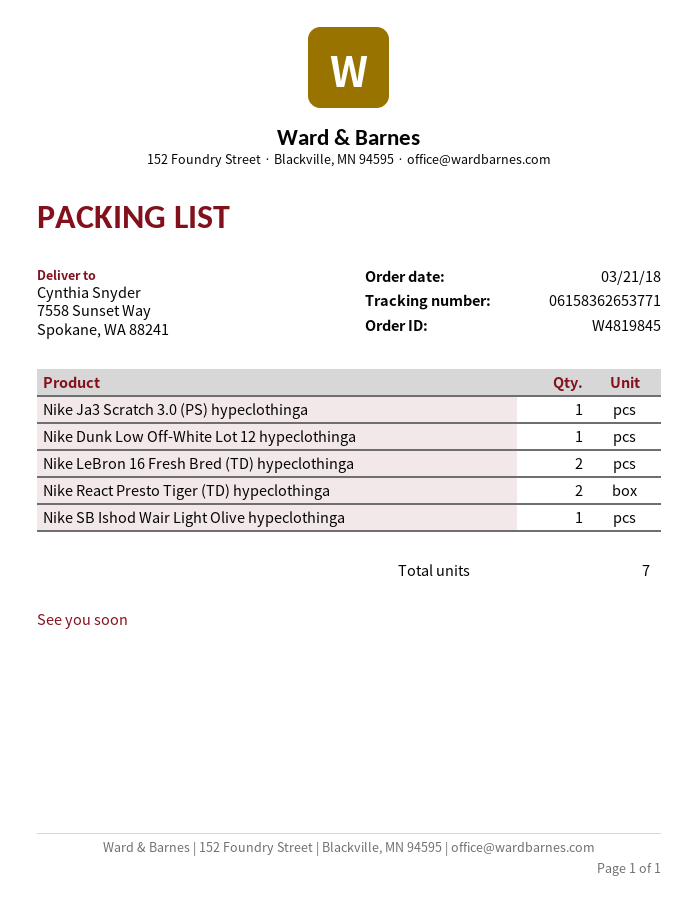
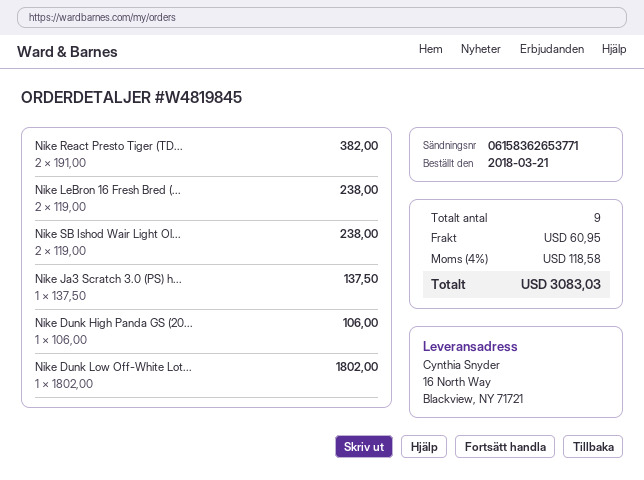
ship to: 7558 Sunset Way, Spokane, WA 88241 -> 16 North Way, Blackview, NY 71721
Nike SB Ishod Wair Light Olive hypeclothinga: 1 -> 2
Nike Dunk High Panda GS (20...: none -> 1
total quantity: 7 -> 9

